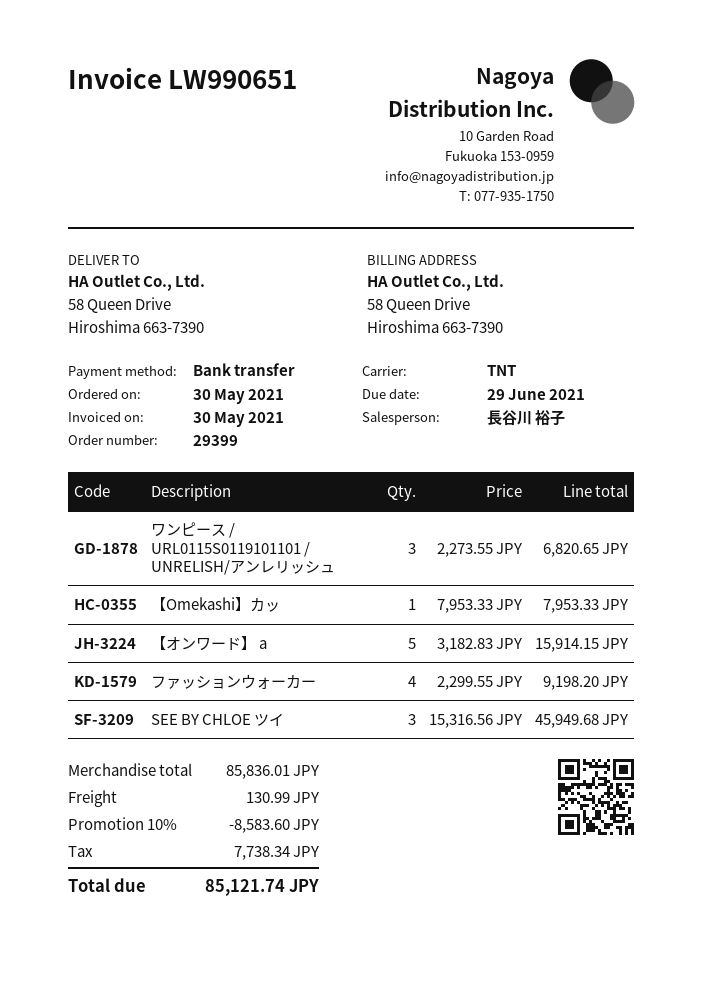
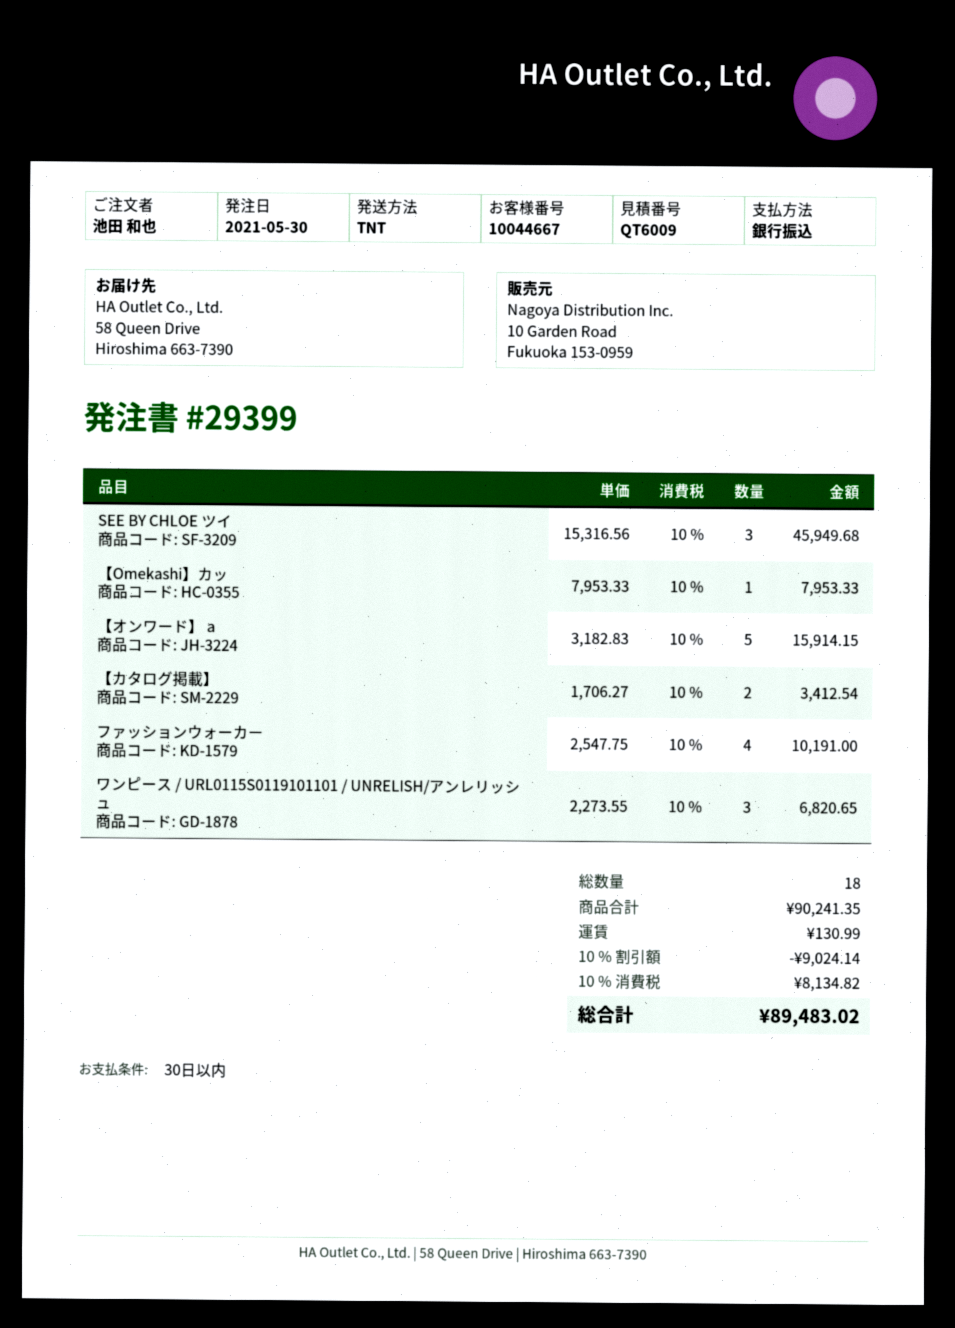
ファッションウォーカー: 4 x 2299.55 = 9198.20 -> 4 x 2547.75 = 10191.00
【カタログ掲載】: none -> 2 x 1706.27 = 3412.54
subtotal: 85836.01 -> 90241.35
discount: 10% = 8583.60 -> 10% = 9024.14
tax: 7738.34 -> 8134.82
total: 85121.74 -> 89483.02

